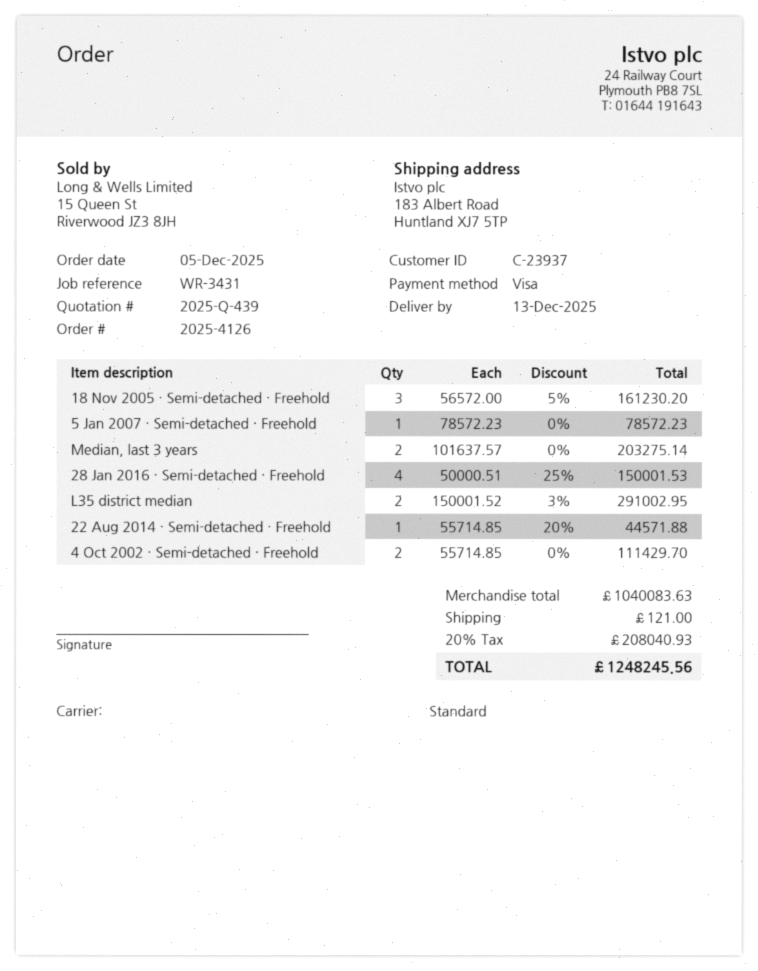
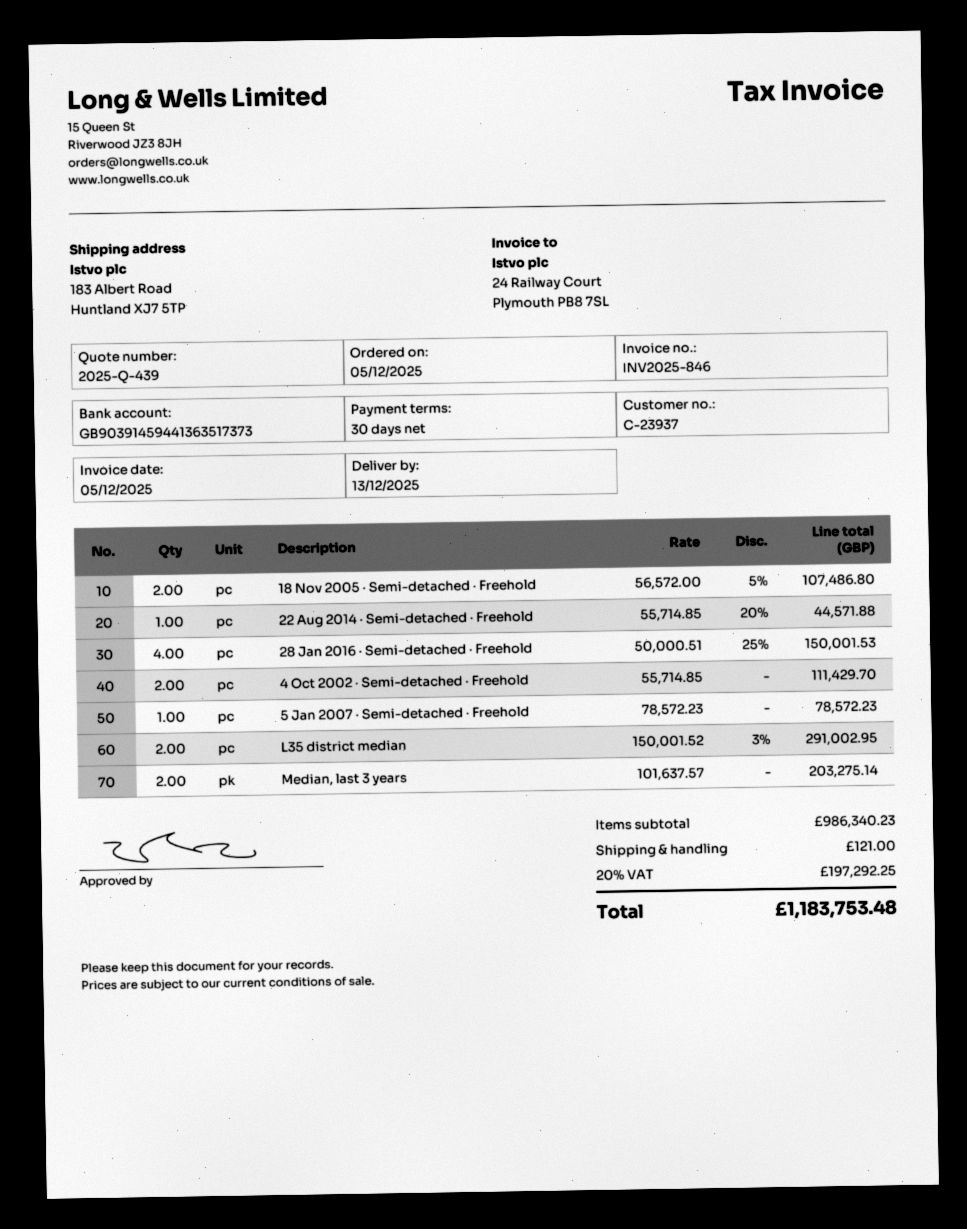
18 Nov 2005 · Semi-detached · Freehold: 3 x 56572.00 - 5% = 161230.20 -> 2 x 56572.00 - 5% = 107486.80
subtotal: 1040083.63 -> 986340.23
tax: 20% = 208040.93 -> 20% = 197292.25
total: 1248245.56 -> 1183753.48

